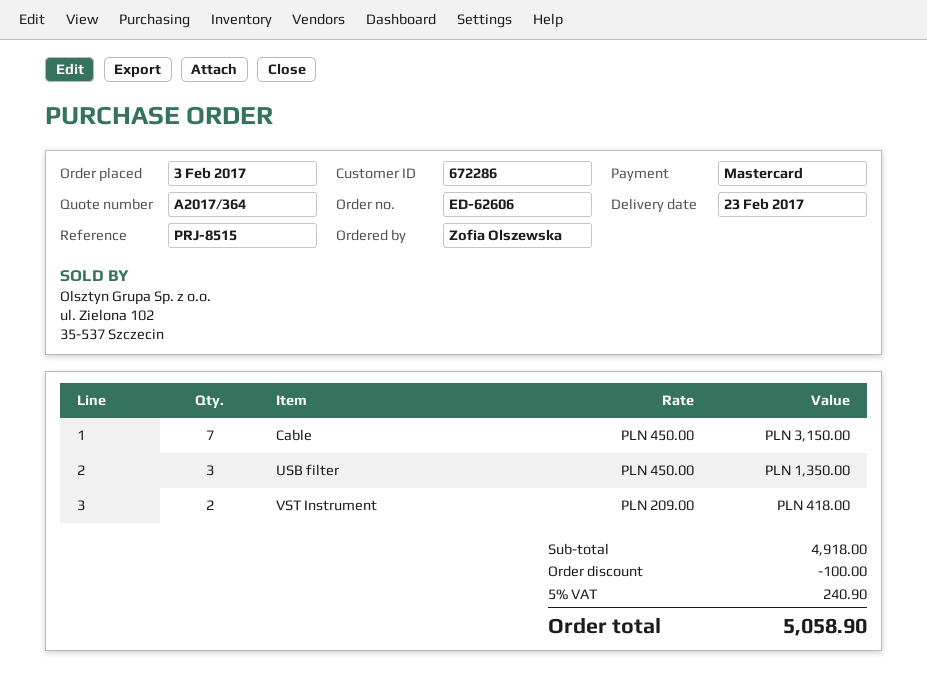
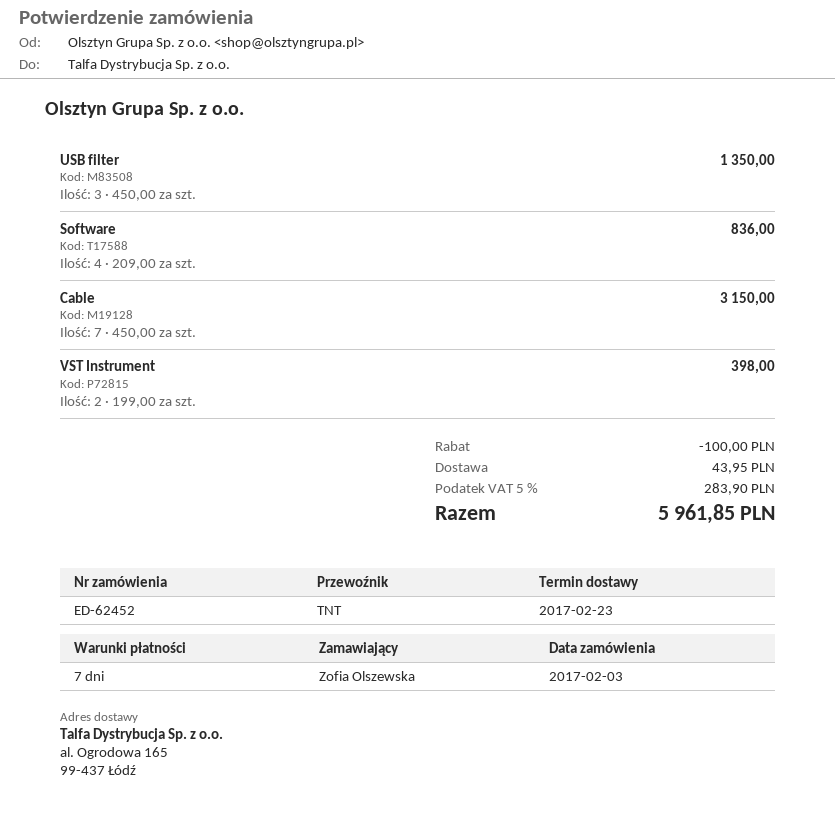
order number: ED-62606 -> ED-62452
VST Instrument: 2 x 209.00 = 418.00 -> 2 x 199.00 = 398.00
Software: none -> 4 x 209.00 = 836.00
shipping: none -> 43.95
tax: 5% = 240.90 -> 5% = 283.90
total: 5058.90 -> 5961.85

